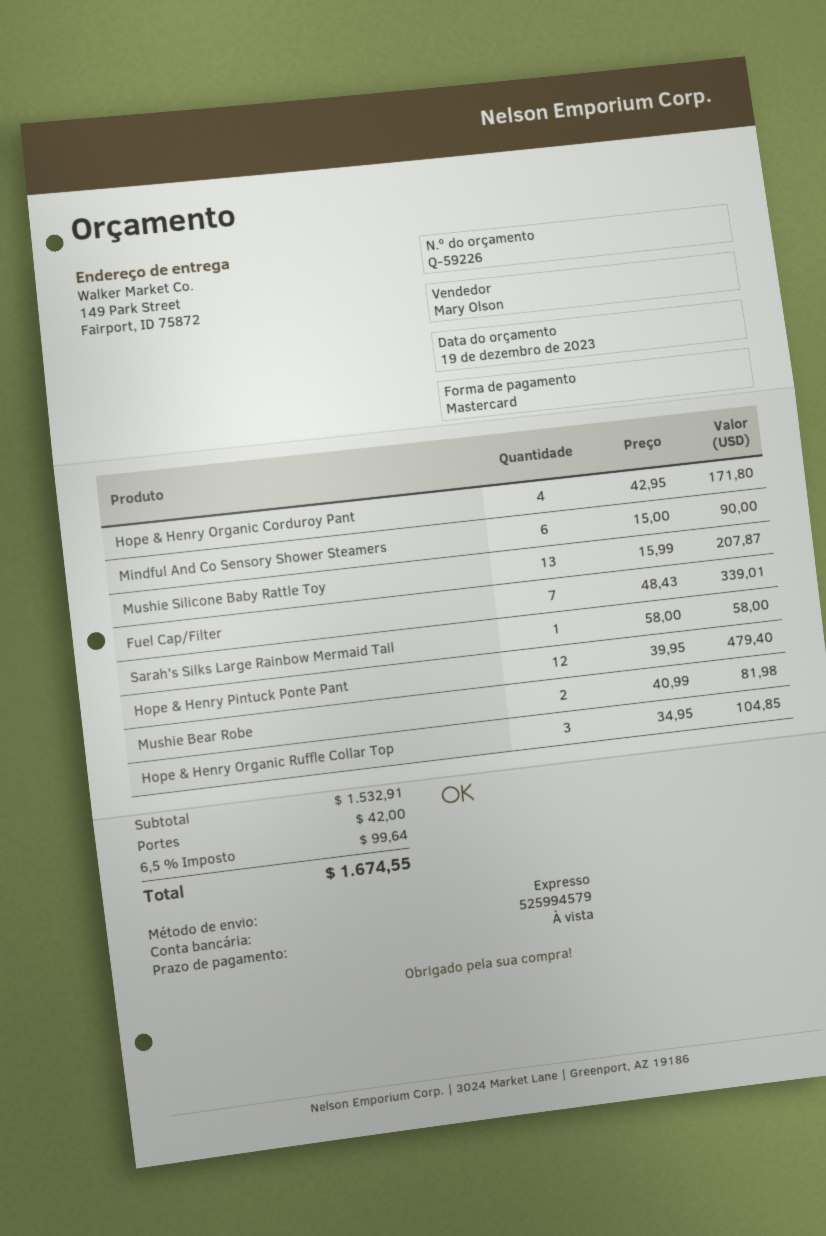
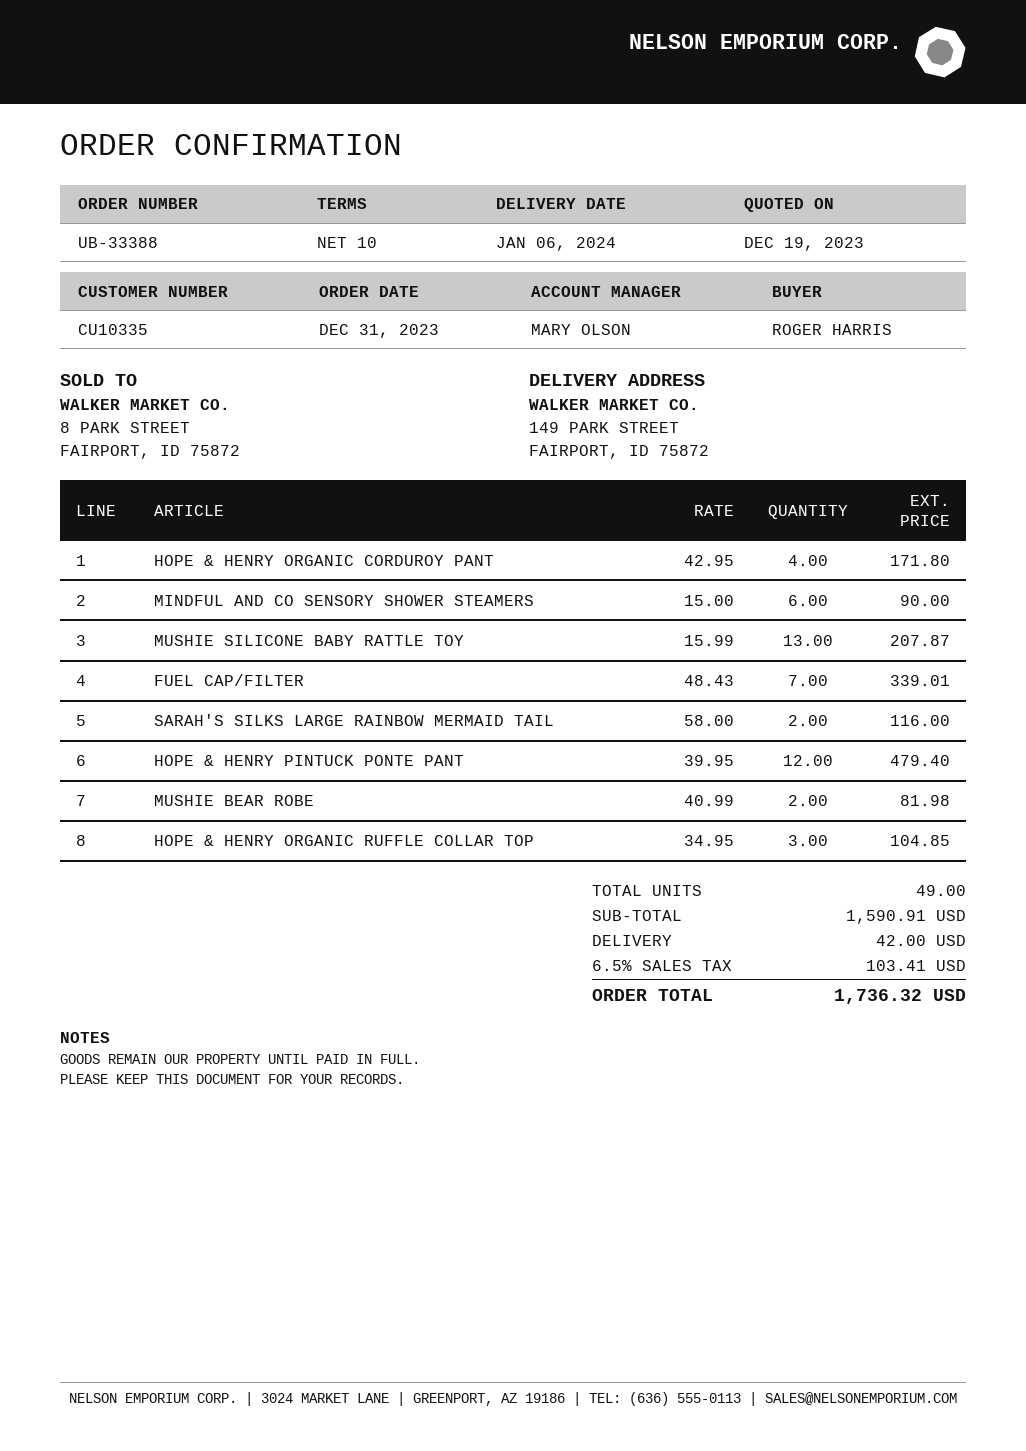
payment terms: on receipt -> 10 days
Sarah's Silks Large Rainbow Mermaid Tail: 1 x 58.00 = 58.00 -> 2 x 58.00 = 116.00
subtotal: 1532.91 -> 1590.91
tax: 6.5% = 99.64 -> 6.5% = 103.41
total: 1674.55 -> 1736.32

